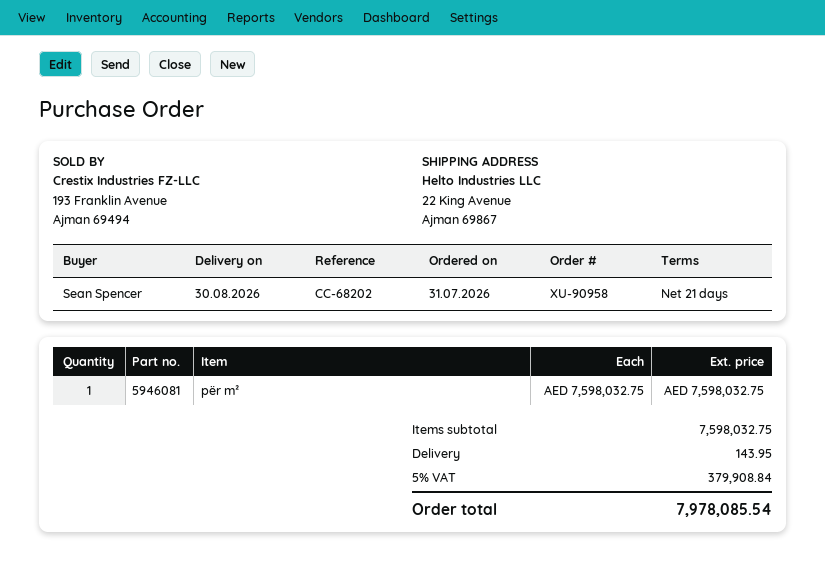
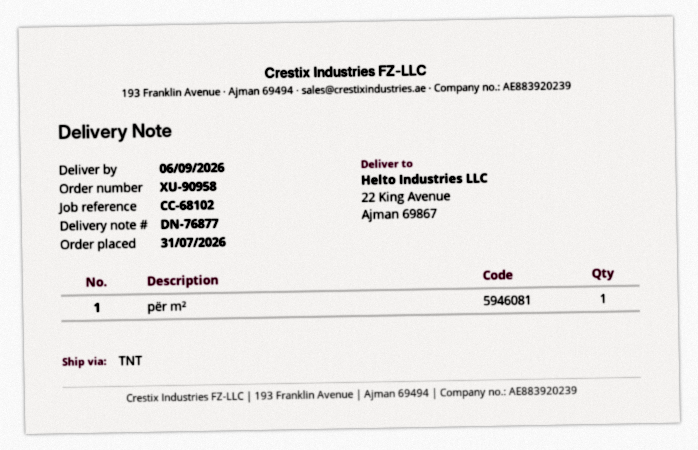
delivery date: 2026-08-30 -> 2026-09-06
reference: CC-68202 -> CC-68102

